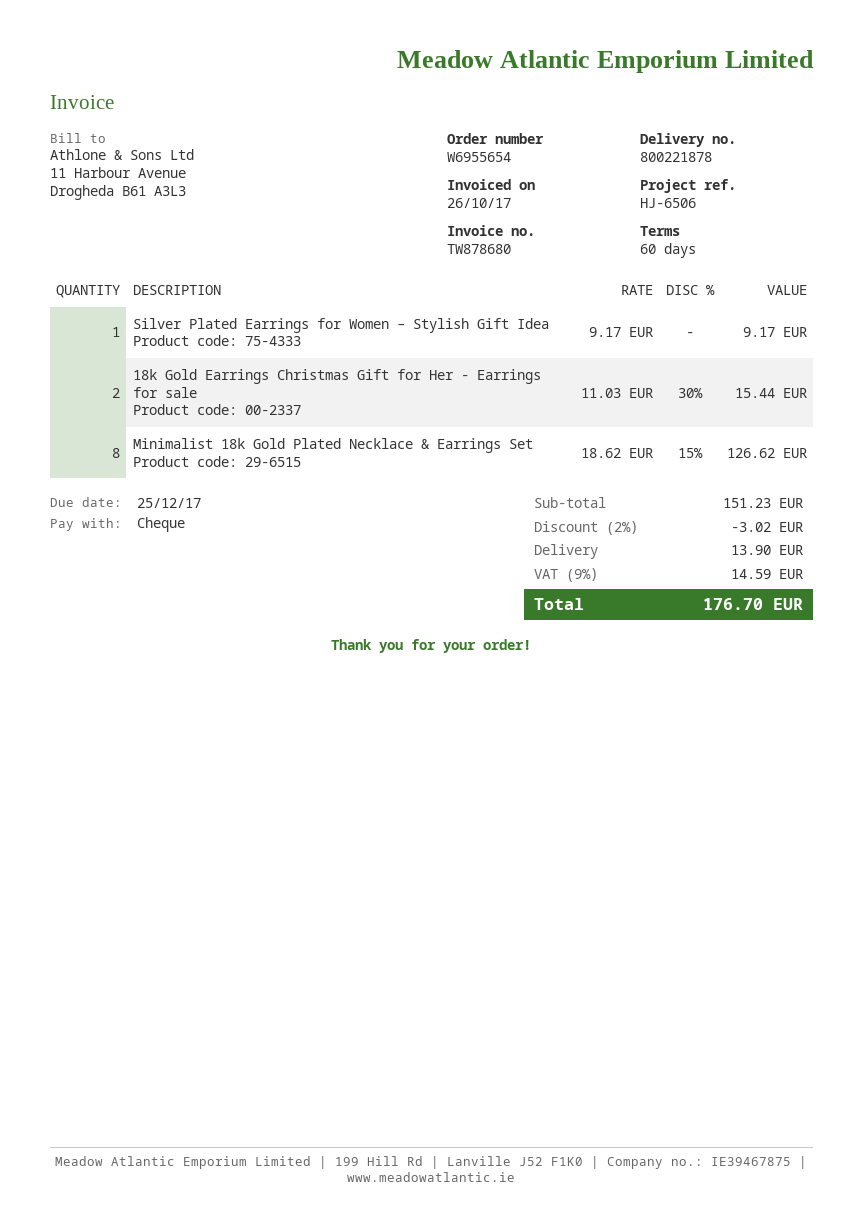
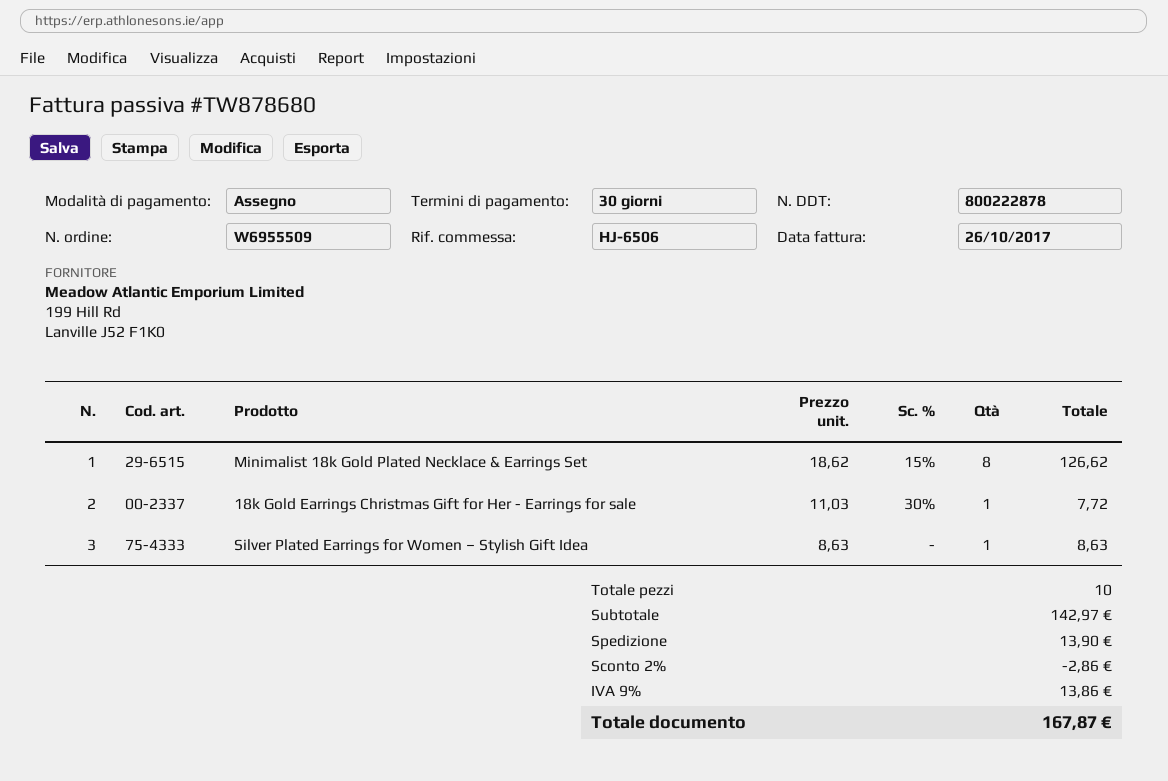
order number: W6955654 -> W6955509
delivery note number: 800221878 -> 800222878
payment terms: 60 days -> 30 days
Silver Plated Earrings for Women – Stylish Gift Idea: 1 x 9.17 = 9.17 -> 1 x 8.63 = 8.63
18k Gold Earrings Christmas Gift for Her - Earrings for sale: 2 x 11.03 - 30% = 15.44 -> 1 x 11.03 - 30% = 7.72
subtotal: 151.23 -> 142.97
discount: 2% = 3.02 -> 2% = 2.86
tax: 9% = 14.59 -> 9% = 13.86
total: 176.70 -> 167.87

